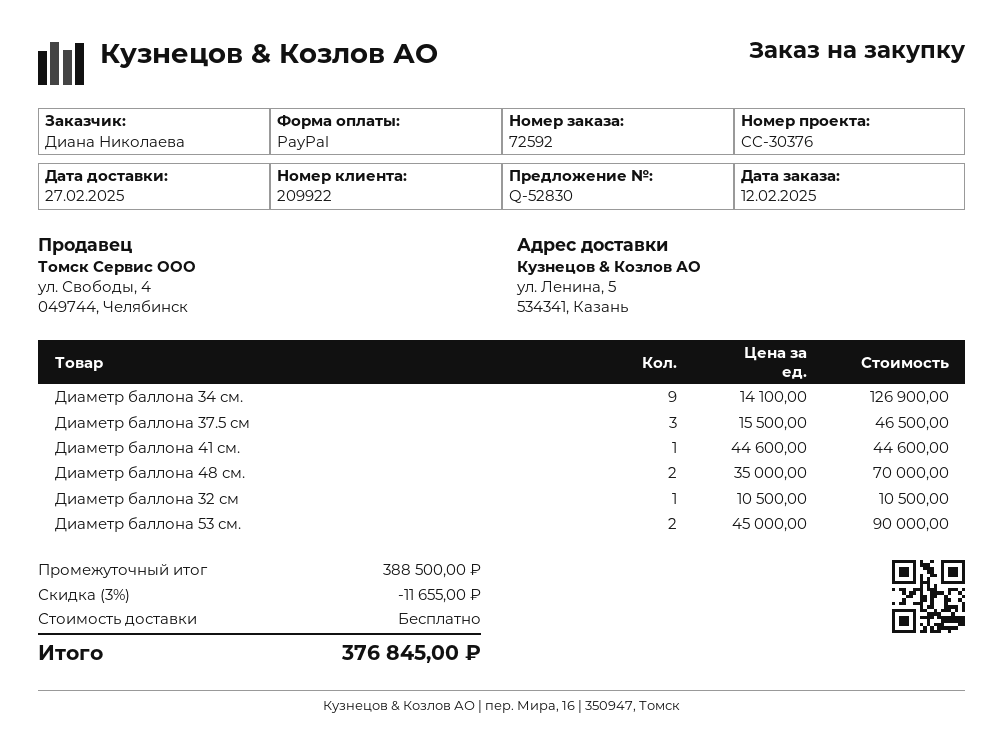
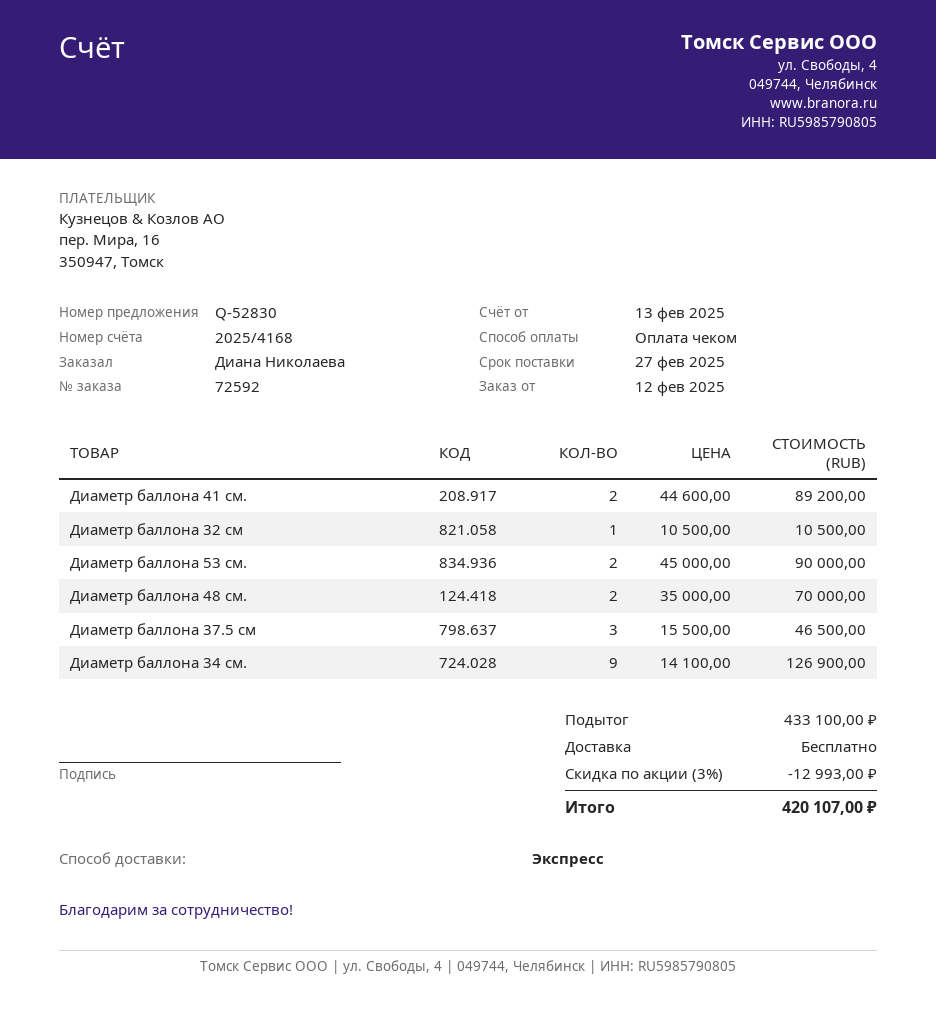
payment method: PayPal -> cheque
Диаметр баллона 41 см.: 1 x 44600.00 = 44600.00 -> 2 x 44600.00 = 89200.00
subtotal: 388500.00 -> 433100.00
discount: 3% = 11655.00 -> 3% = 12993.00
total: 376845.00 -> 420107.00

